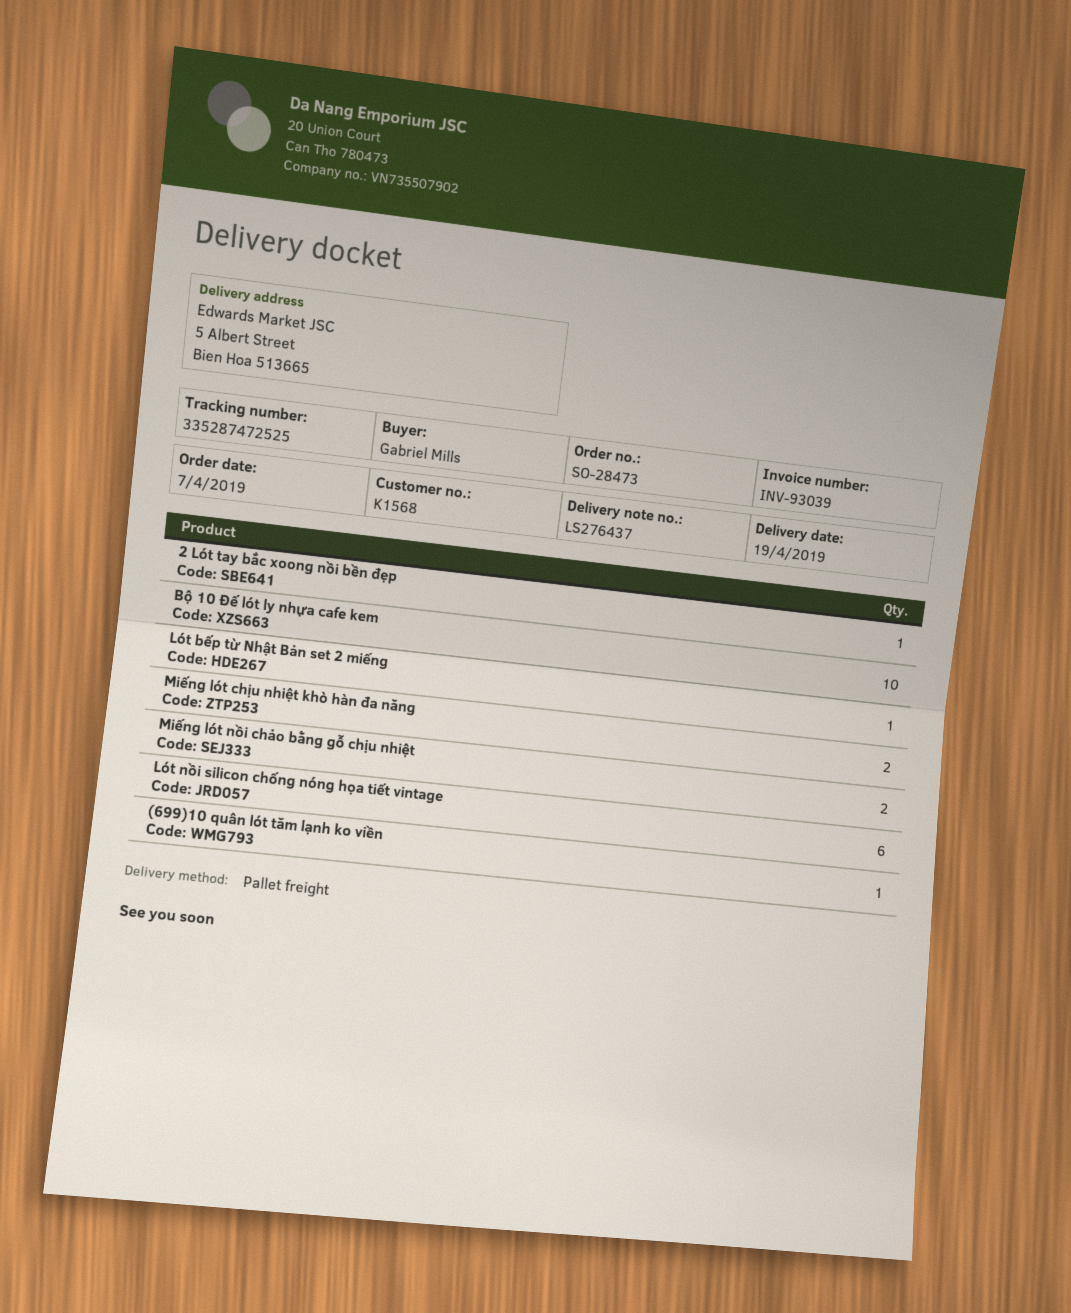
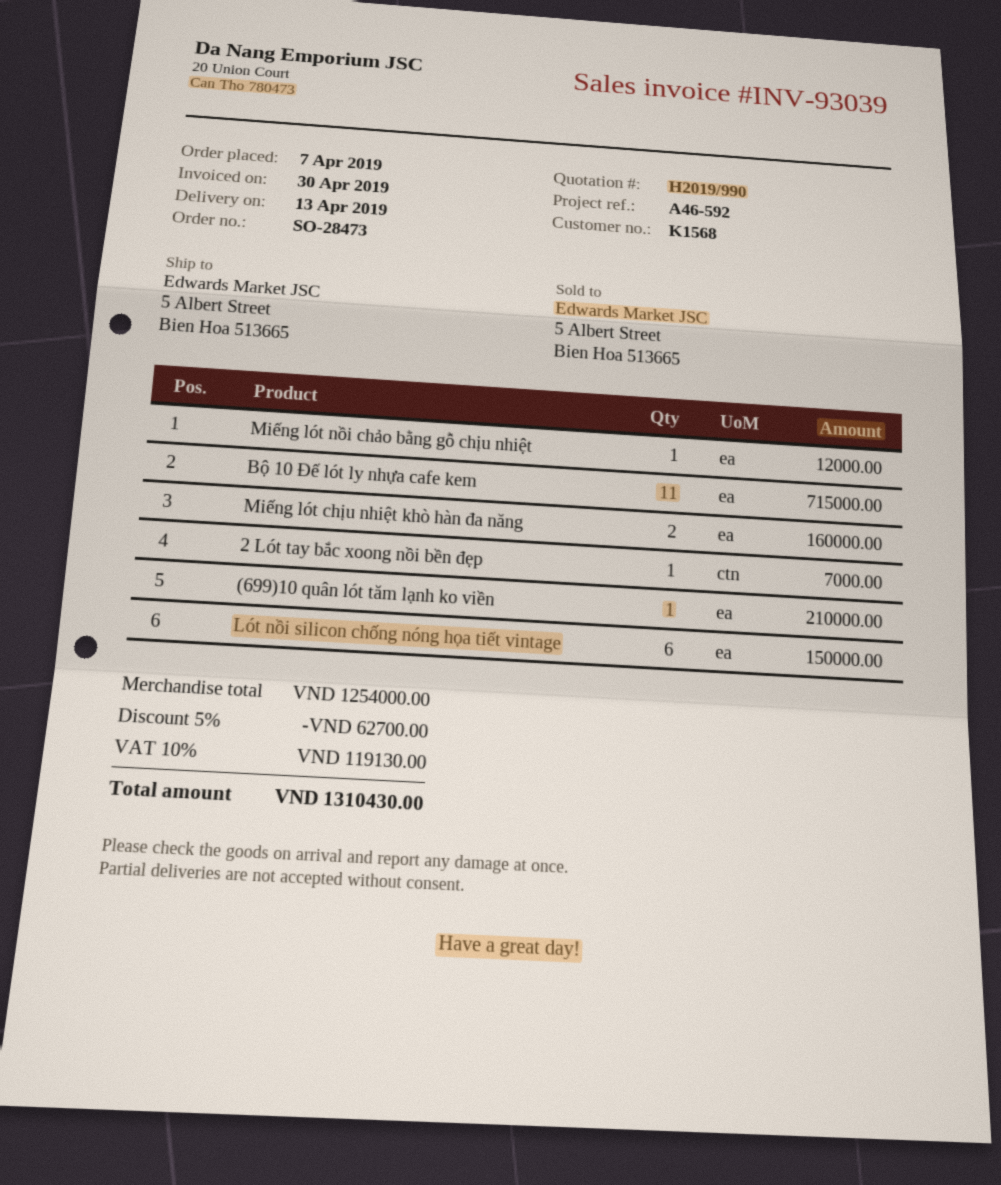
delivery date: 2019-04-19 -> 2019-04-13
Bộ 10 Đế lót ly nhựa cafe kem: 10 -> 11
Lót bếp từ Nhật Bản set 2 miếng: 1 -> none
Miếng lót nồi chảo bằng gỗ chịu nhiệt: 2 -> 1

